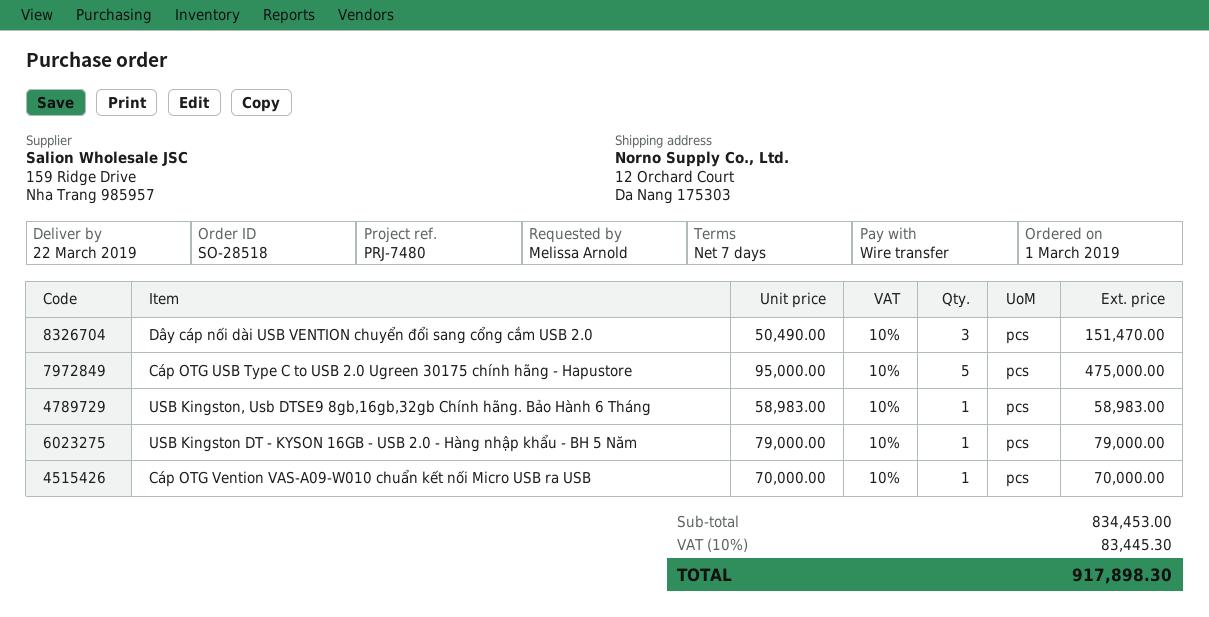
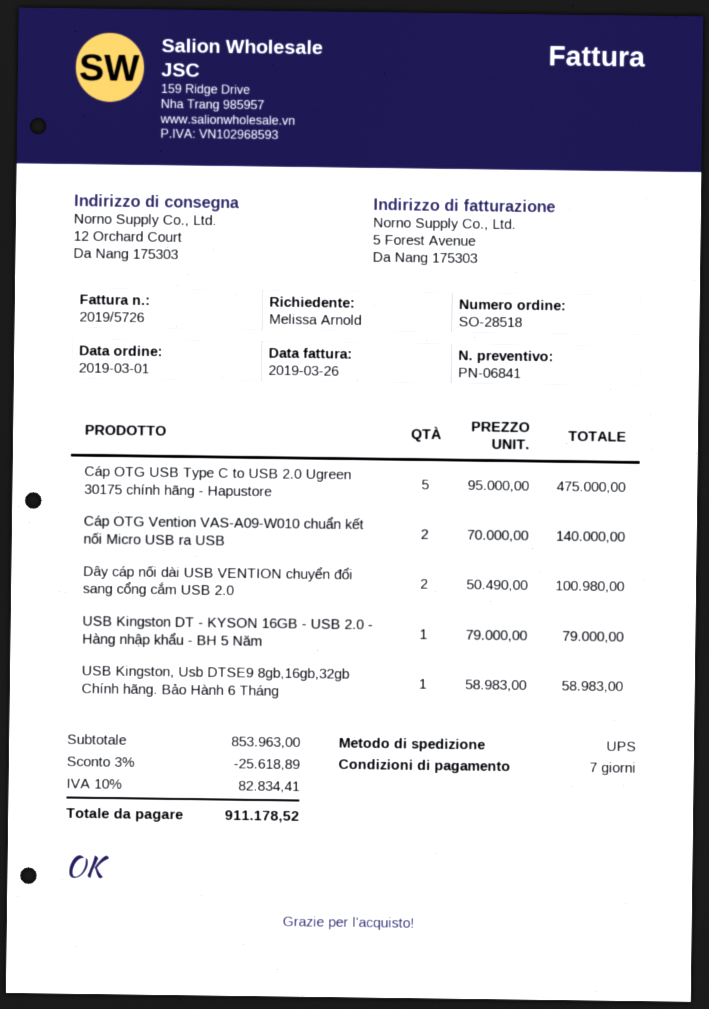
Dây cáp nối dài USB VENTION chuyển đổi sang cổng cắm USB 2.0: 3 x 50490.00 = 151470.00 -> 2 x 50490.00 = 100980.00
Cáp OTG Vention VAS-A09-W010 chuẩn kết nối Micro USB ra USB: 1 x 70000.00 = 70000.00 -> 2 x 70000.00 = 140000.00
subtotal: 834453.00 -> 853963.00
discount: none -> 3% = 25618.89
tax: 10% = 83445.30 -> 10% = 82834.41
total: 917898.30 -> 911178.52

